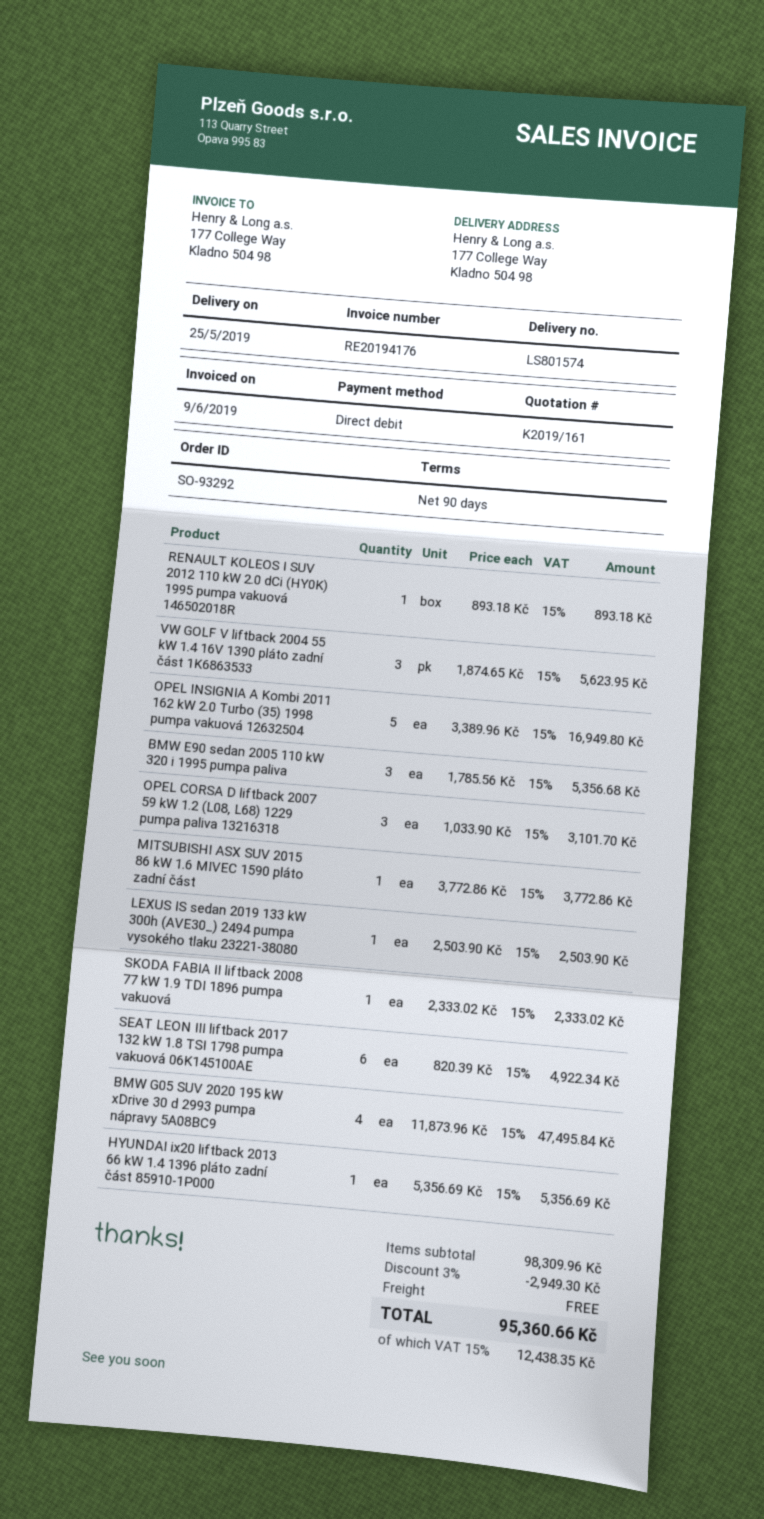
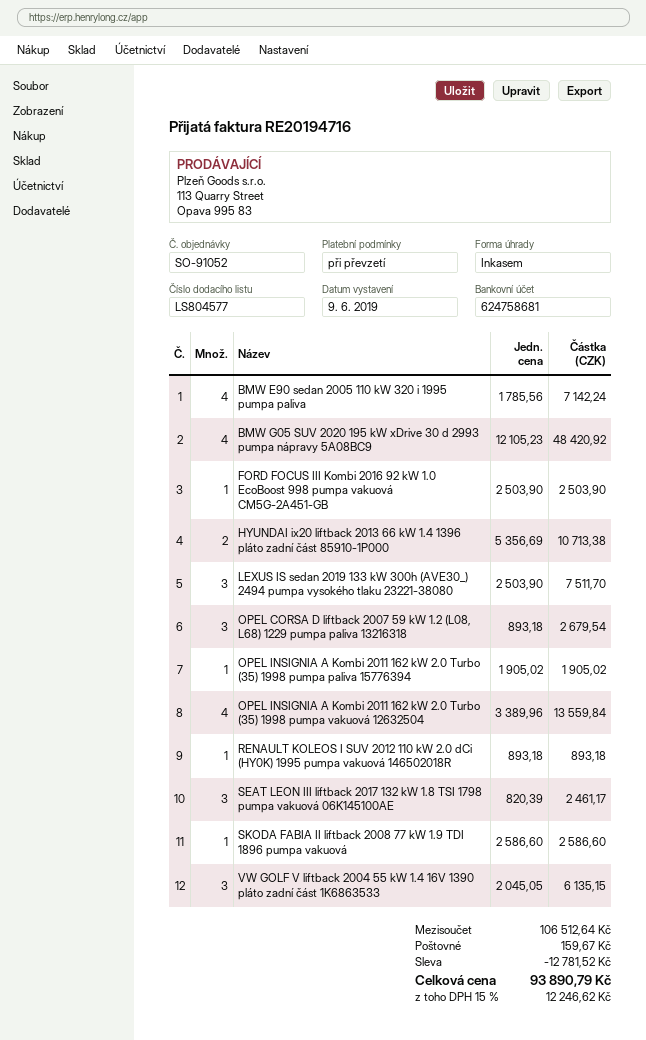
order number: SO-93292 -> SO-91052
delivery note number: LS801574 -> LS804577
invoice number: RE20194176 -> RE20194716
payment terms: 90 days -> on receipt
VW GOLF V liftback 2004 55 kW 1.4 16V 1390 pláto zadní část 1K6863533: 3 x 1874.65 = 5623.95 -> 3 x 2045.05 = 6135.15
OPEL INSIGNIA A Kombi 2011 162 kW 2.0 Turbo (35) 1998 pumpa vakuová 12632504: 5 x 3389.96 = 16949.80 -> 4 x 3389.96 = 13559.84
BMW E90 sedan 2005 110 kW 320 i 1995 pumpa paliva: 3 x 1785.56 = 5356.68 -> 4 x 1785.56 = 7142.24
OPEL CORSA D liftback 2007 59 kW 1.2 (L08, L68) 1229 pumpa paliva 13216318: 3 x 1033.90 = 3101.70 -> 3 x 893.18 = 2679.54
MITSUBISHI ASX SUV 2015 86 kW 1.6 MIVEC 1590 pláto zadní část: 1 x 3772.86 = 3772.86 -> none
LEXUS IS sedan 2019 133 kW 300h (AVE30_) 2494 pumpa vysokého tlaku 23221-38080: 1 x 2503.90 = 2503.90 -> 3 x 2503.90 = 7511.70
SKODA FABIA II liftback 2008 77 kW 1.9 TDI 1896 pumpa vakuová: 1 x 2333.02 = 2333.02 -> 1 x 2586.60 = 2586.60
SEAT LEON III liftback 2017 132 kW 1.8 TSI 1798 pumpa vakuová 06K145100AE: 6 x 820.39 = 4922.34 -> 3 x 820.39 = 2461.17
BMW G05 SUV 2020 195 kW xDrive 30 d 2993 pumpa nápravy 5A08BC9: 4 x 11873.96 = 47495.84 -> 4 x 12105.23 = 48420.92
HYUNDAI ix20 liftback 2013 66 kW 1.4 1396 pláto zadní část 85910-1P000: 1 x 5356.69 = 5356.69 -> 2 x 5356.69 = 10713.38
FORD FOCUS III Kombi 2016 92 kW 1.0 EcoBoost 998 pumpa vakuová CM5G-2A451-GB: none -> 1 x 2503.90 = 2503.90
OPEL INSIGNIA A Kombi 2011 162 kW 2.0 Turbo (35) 1998 pumpa paliva 15776394: none -> 1 x 1905.02 = 1905.02
subtotal: 98309.96 -> 106512.64
discount: 2949.30 -> 12781.52
shipping: 0.00 -> 159.67
tax: 15% = 12438.35 -> 15% = 12246.62
total: 95360.66 -> 93890.79

